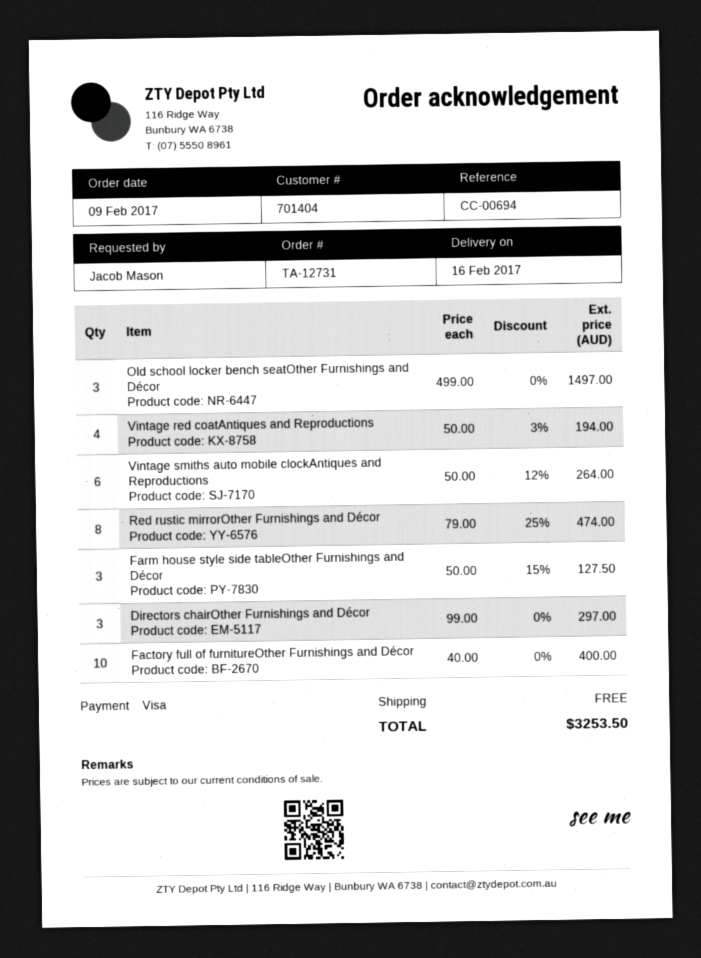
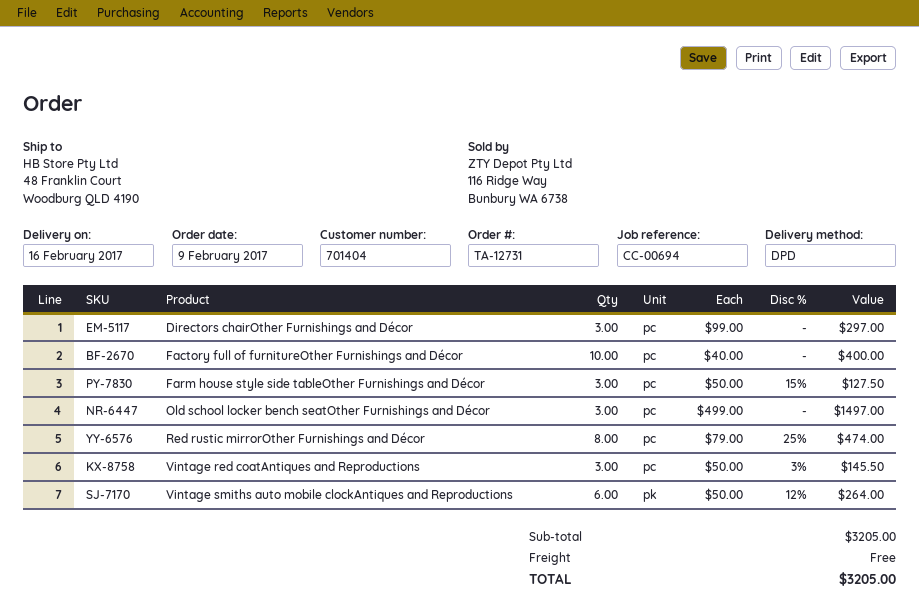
Vintage red coatAntiques and Reproductions: 4 x 50.00 - 3% = 194.00 -> 3 x 50.00 - 3% = 145.50
total: 3253.50 -> 3205.00

